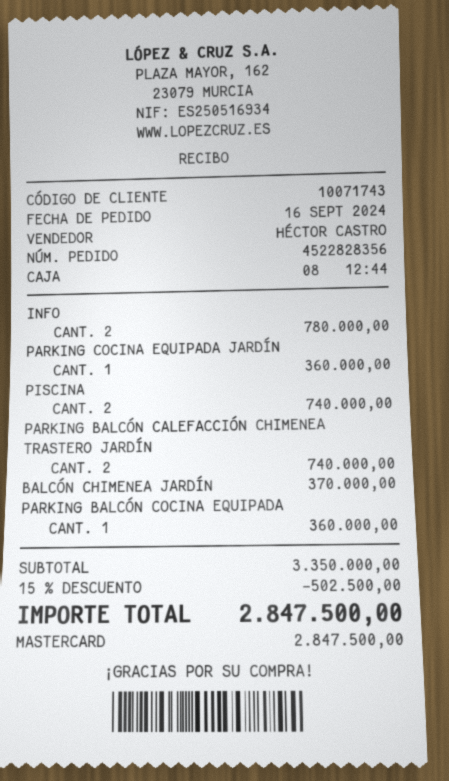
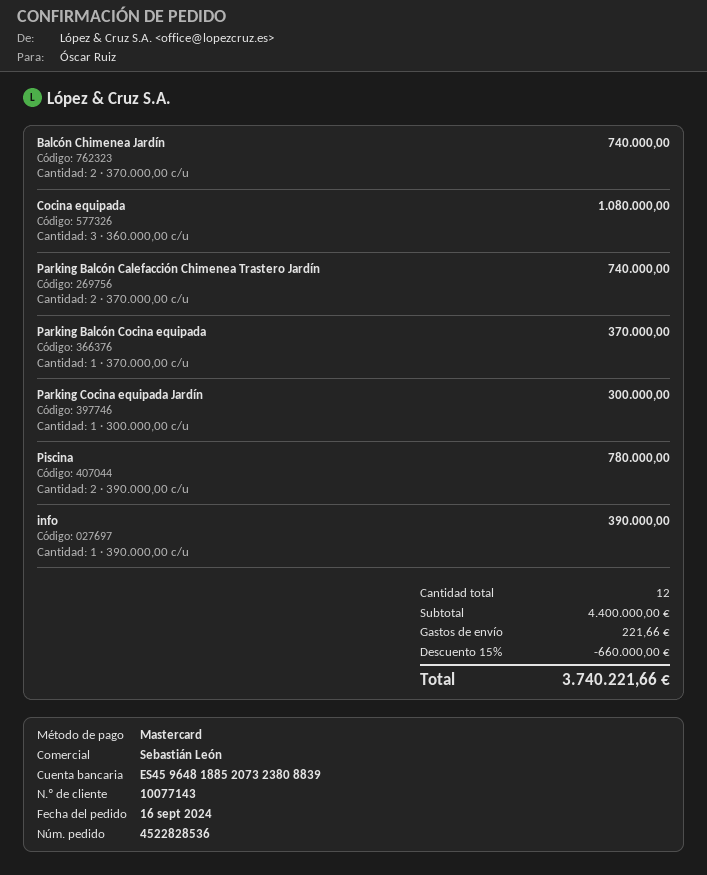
order number: 4522828356 -> 4522828536
customer number: 10071743 -> 10077143
sales rep: HÉCTOR CASTRO -> Sebastián León
INFO: 2 for 780000.00 -> 1 for 390000.00
PARKING COCINA EQUIPADA JARDÍN: 1 for 360000.00 -> 1 for 300000.00
PISCINA: 2 for 740000.00 -> 2 for 780000.00
BALCÓN CHIMENEA JARDÍN: 1 for 370000.00 -> 2 for 740000.00
PARKING BALCÓN COCINA EQUIPADA: 1 for 360000.00 -> 1 for 370000.00
Cocina equipada: none -> 3 for 1080000.00
subtotal: 3350000.00 -> 4400000.00
discount: 15% = 502500.00 -> 15% = 660000.00
shipping: none -> 221.66
total: 2847500.00 -> 3740221.66

